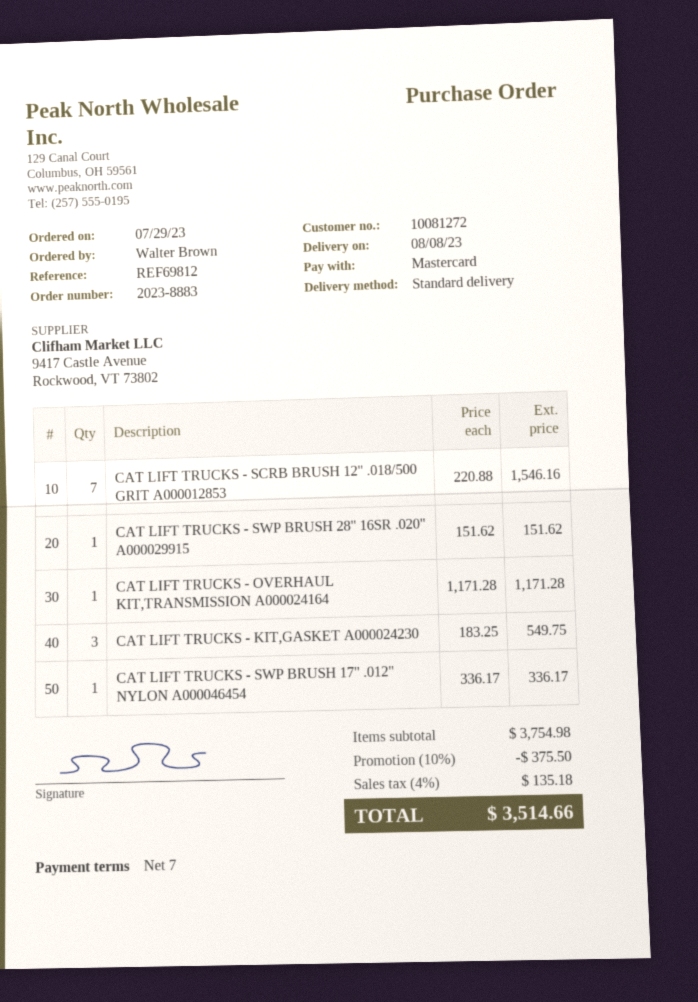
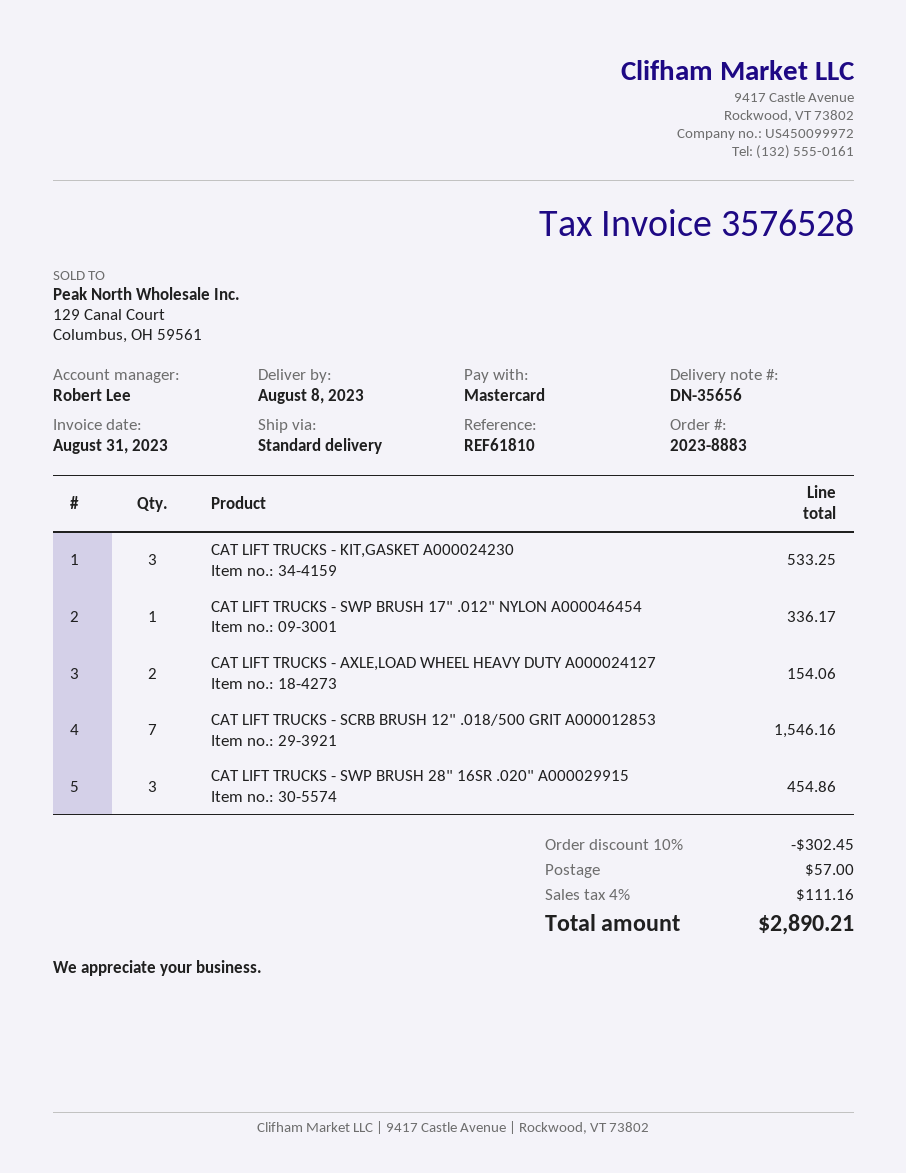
reference: REF69812 -> REF61810
CAT LIFT TRUCKS - SWP BRUSH 28" 16SR .020" A000029915: 1 for 151.62 -> 3 for 454.86
CAT LIFT TRUCKS - OVERHAUL KIT,TRANSMISSION A000024164: 1 for 1171.28 -> none
CAT LIFT TRUCKS - KIT,GASKET A000024230: 3 for 549.75 -> 3 for 533.25
CAT LIFT TRUCKS - AXLE,LOAD WHEEL HEAVY DUTY A000024127: none -> 2 for 154.06
discount: 10% = 375.50 -> 10% = 302.45
shipping: none -> 57.00
tax: 4% = 135.18 -> 4% = 111.16
total: 3514.66 -> 2890.21

